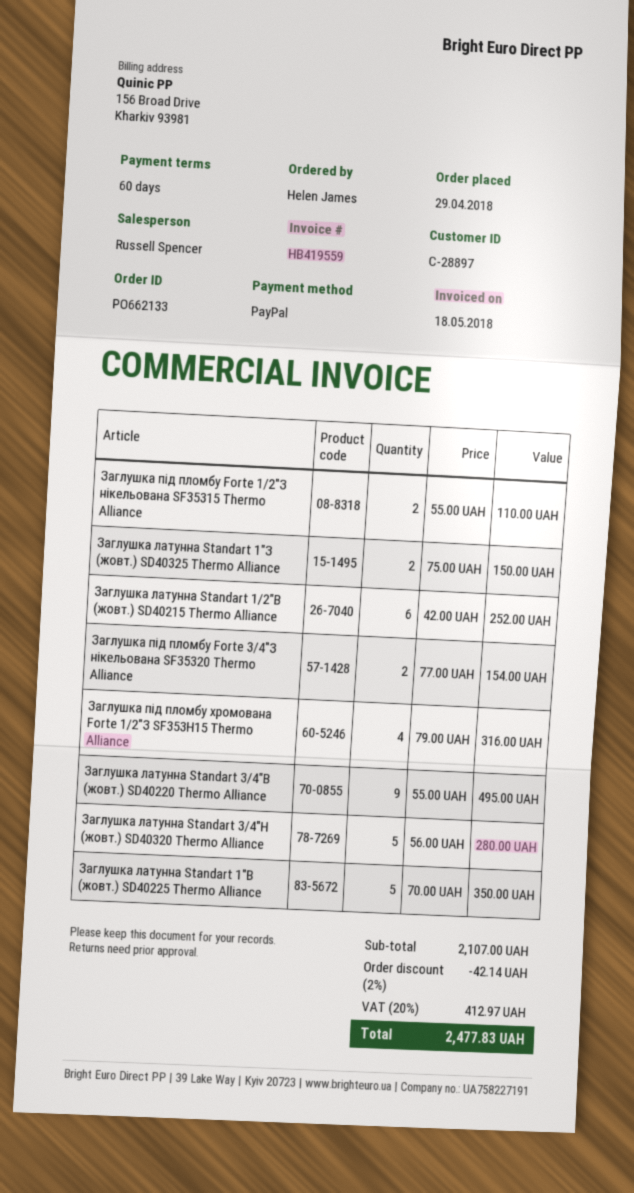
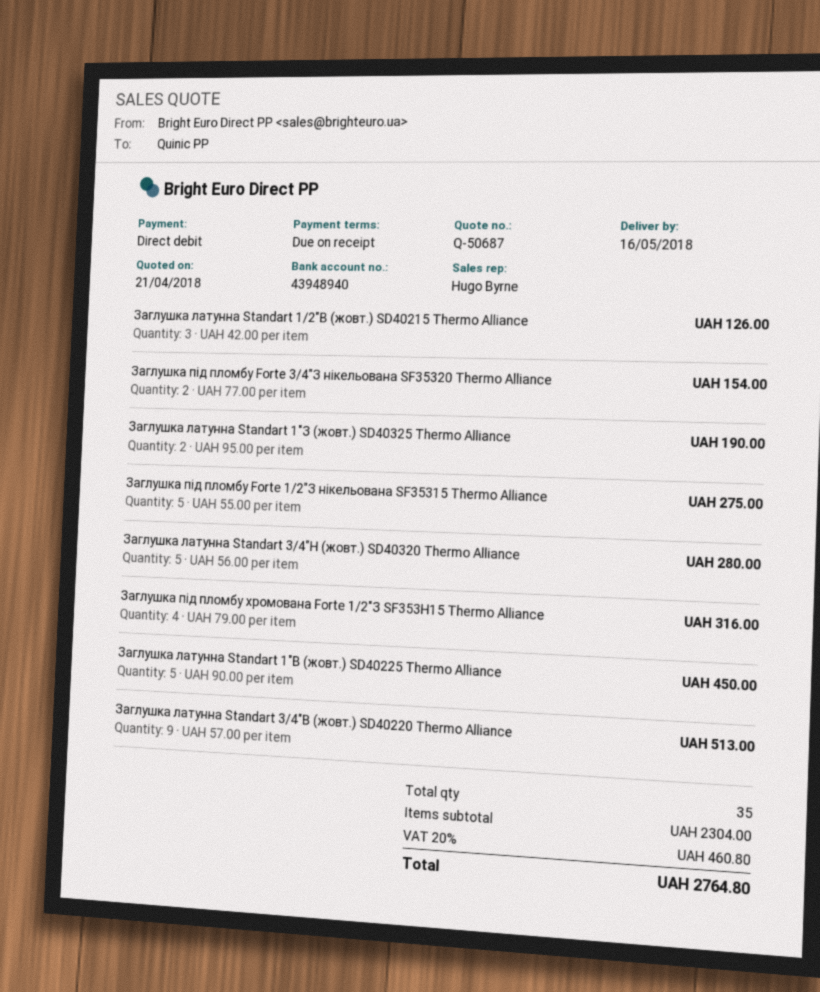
payment terms: 60 days -> on receipt
sales rep: Russell Spencer -> Hugo Byrne
payment method: PayPal -> direct debit
Заглушка під пломбу Forte 1/2"З нікельована SF35315 Thermo Alliance: 2 x 55.00 = 110.00 -> 5 x 55.00 = 275.00
Заглушка латунна Standart 1"З (жовт.) SD40325 Thermo Alliance: 2 x 75.00 = 150.00 -> 2 x 95.00 = 190.00
Заглушка латунна Standart 1/2"В (жовт.) SD40215 Thermo Alliance: 6 x 42.00 = 252.00 -> 3 x 42.00 = 126.00
Заглушка латунна Standart 3/4"В (жовт.) SD40220 Thermo Alliance: 9 x 55.00 = 495.00 -> 9 x 57.00 = 513.00
Заглушка латунна Standart 1"В (жовт.) SD40225 Thermo Alliance: 5 x 70.00 = 350.00 -> 5 x 90.00 = 450.00
subtotal: 2107.00 -> 2304.00
discount: 2% = 42.14 -> none
tax: 20% = 412.97 -> 20% = 460.80
total: 2477.83 -> 2764.80

